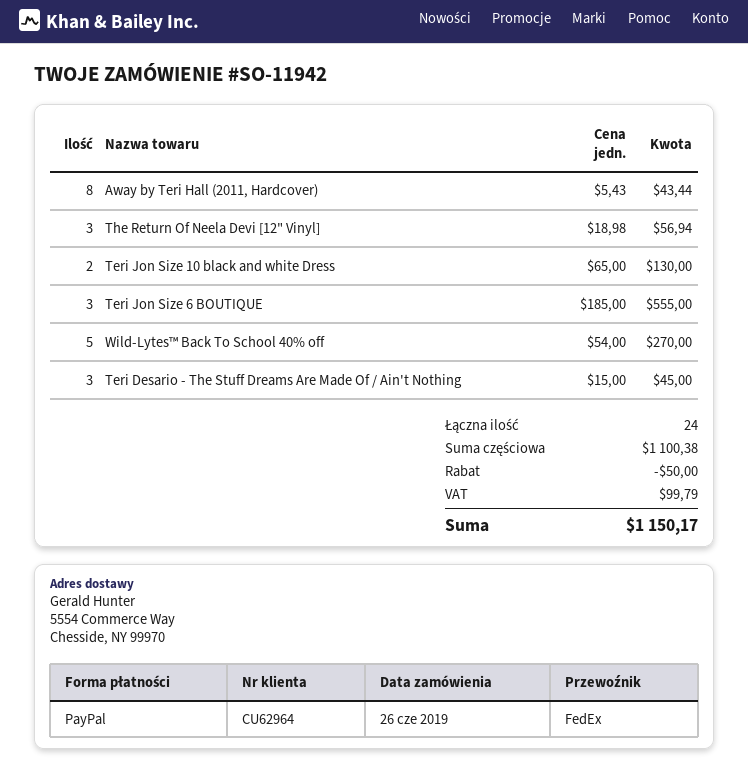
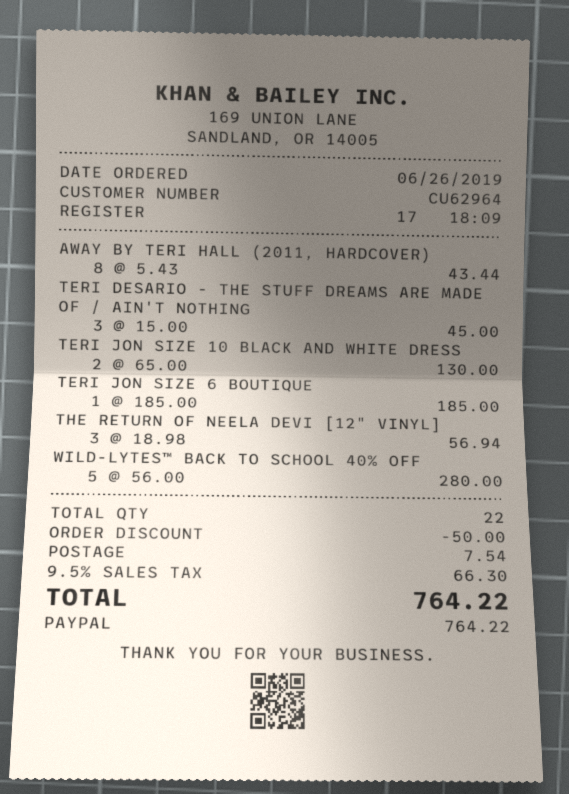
Teri Jon Size 6 BOUTIQUE: 3 x 185.00 = 555.00 -> 1 x 185.00 = 185.00
Wild-Lytes™ Back To School 40% off: 5 x 54.00 = 270.00 -> 5 x 56.00 = 280.00
total quantity: 24 -> 22
shipping: none -> 7.54
tax: 99.79 -> 66.30
total: 1150.17 -> 764.22

